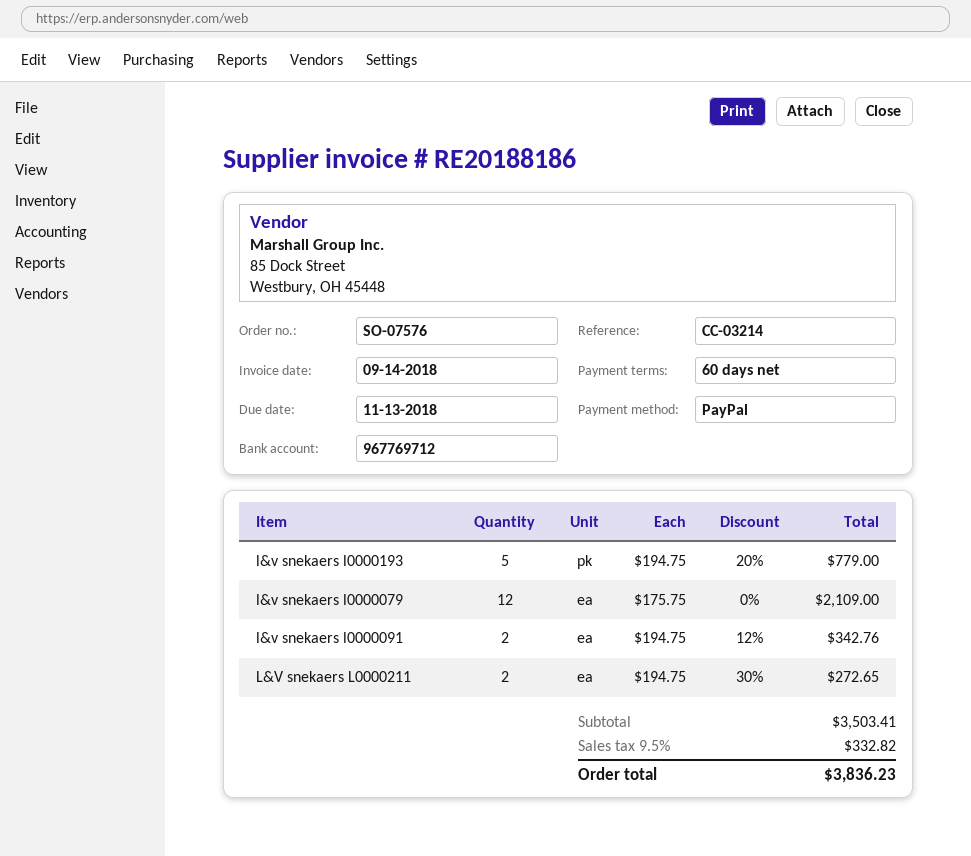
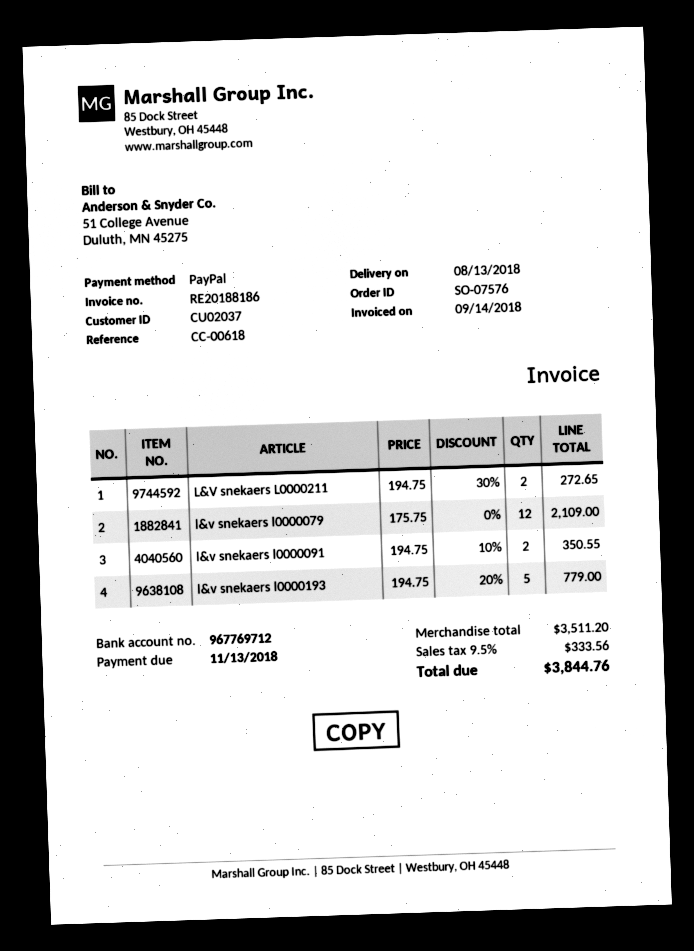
reference: CC-03214 -> CC-00618
l&v snekaers l0000091: 2 x 194.75 - 12% = 342.76 -> 2 x 194.75 - 10% = 350.55
subtotal: 3503.41 -> 3511.20
tax: 9.5% = 332.82 -> 9.5% = 333.56
total: 3836.23 -> 3844.76

